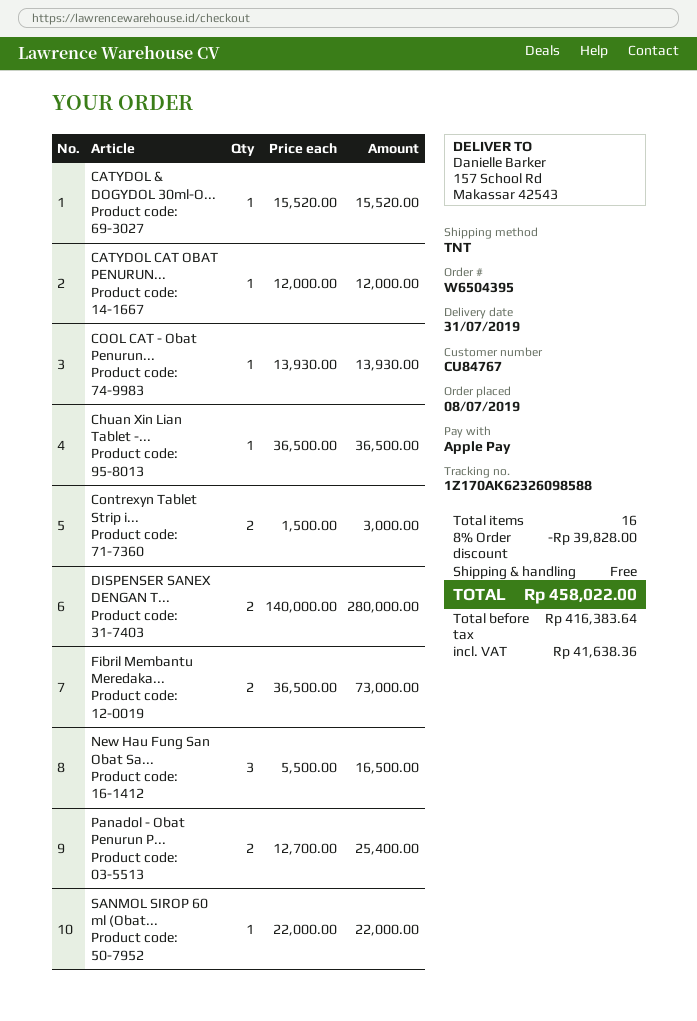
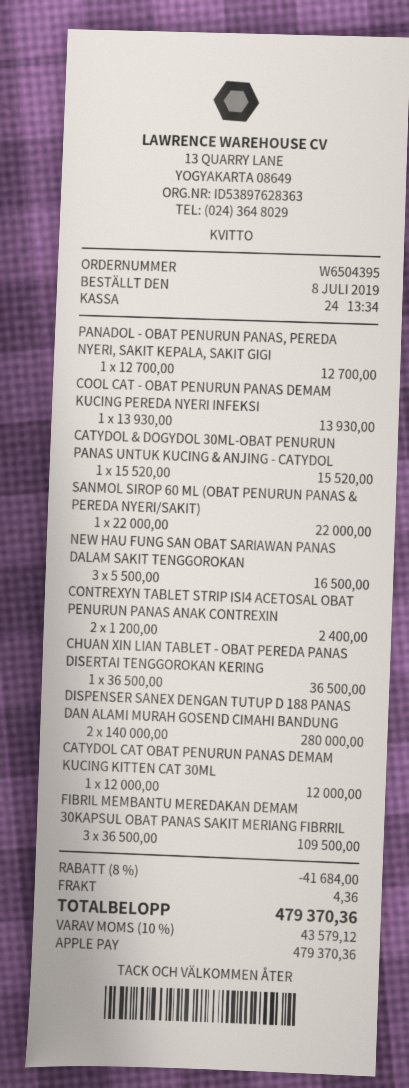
Contrexyn Tablet Strip i...: 2 x 1500.00 = 3000.00 -> 2 x 1200.00 = 2400.00
Fibril Membantu Meredaka...: 2 x 36500.00 = 73000.00 -> 3 x 36500.00 = 109500.00
Panadol - Obat Penurun P...: 2 x 12700.00 = 25400.00 -> 1 x 12700.00 = 12700.00
discount: 8% = 39828.00 -> 8% = 41684.00
shipping: 0.00 -> 4.36
tax: 41638.36 -> 43579.12
total: 458022.00 -> 479370.36

